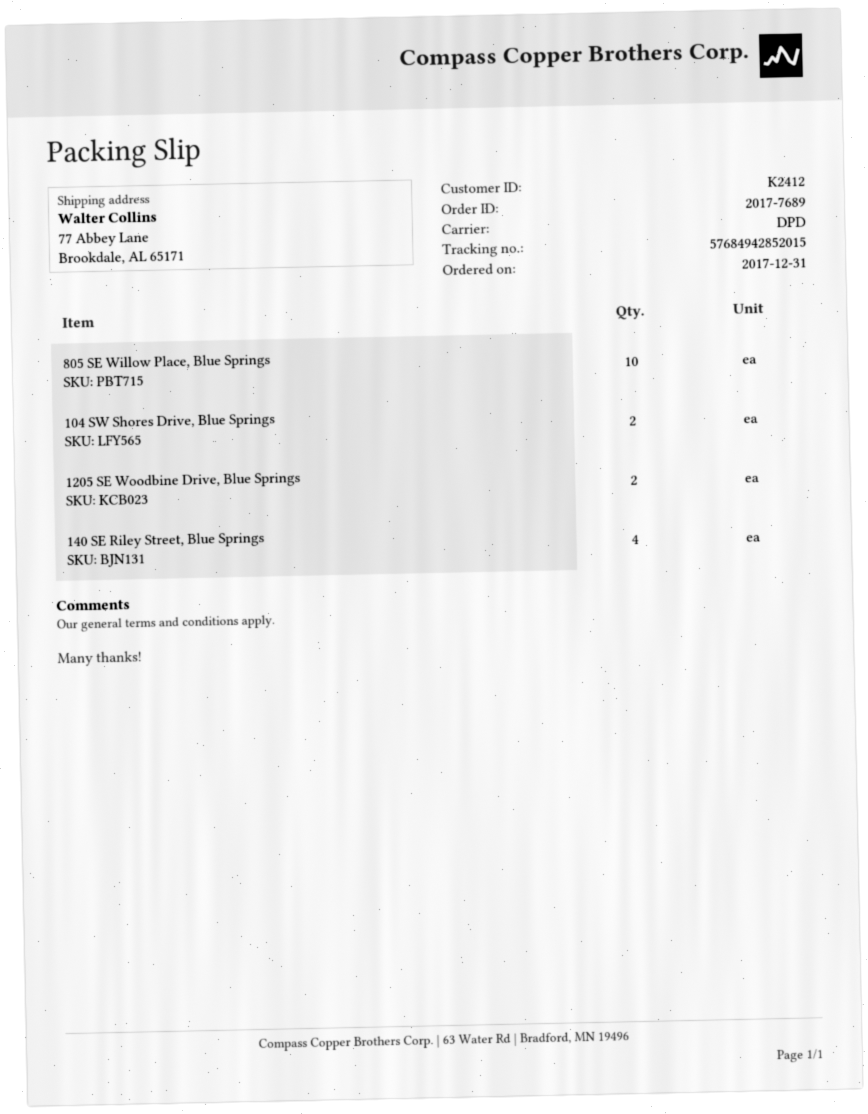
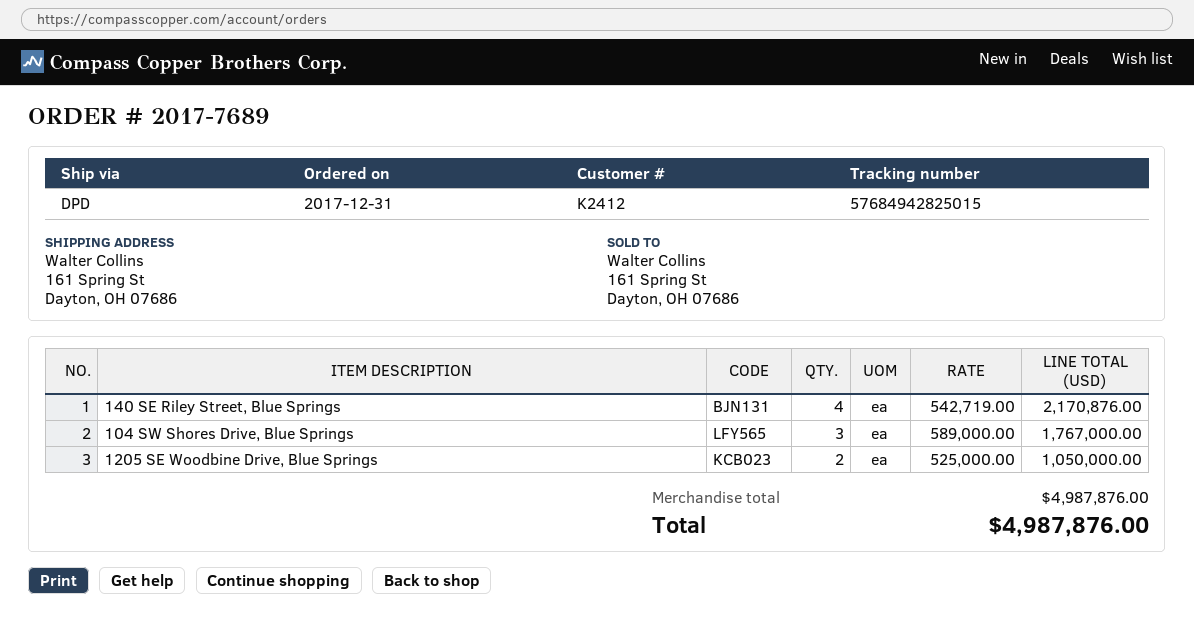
tracking number: 57684942852015 -> 57684942825015
ship to: 77 Abbey Lane, Brookdale, AL 65171 -> 161 Spring St, Dayton, OH 07686
805 SE Willow Place, Blue Springs: 10 -> none
104 SW Shores Drive, Blue Springs: 2 -> 3

